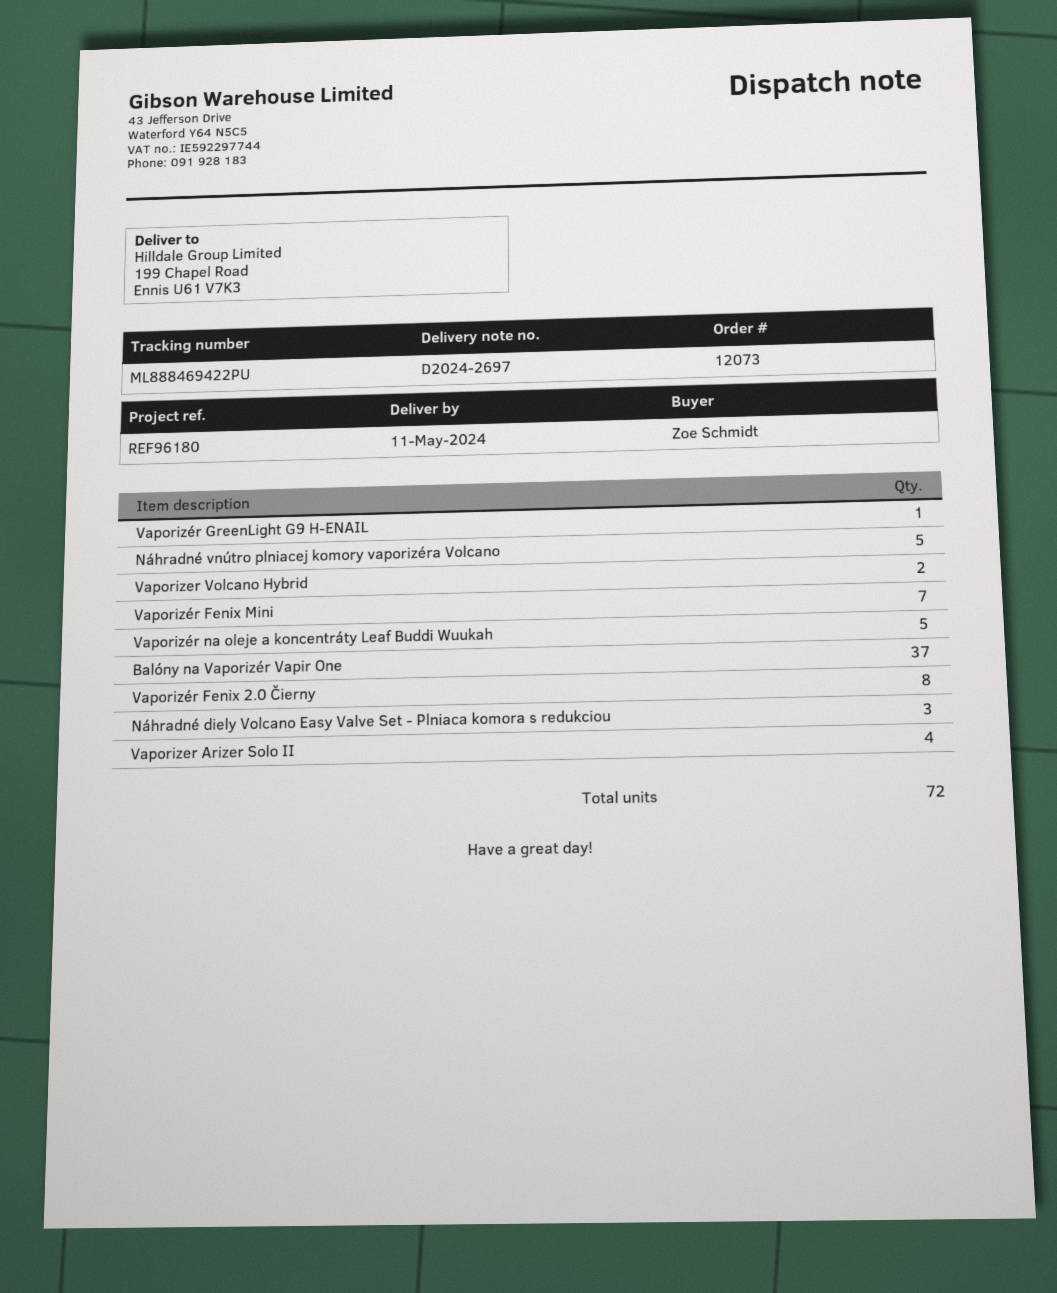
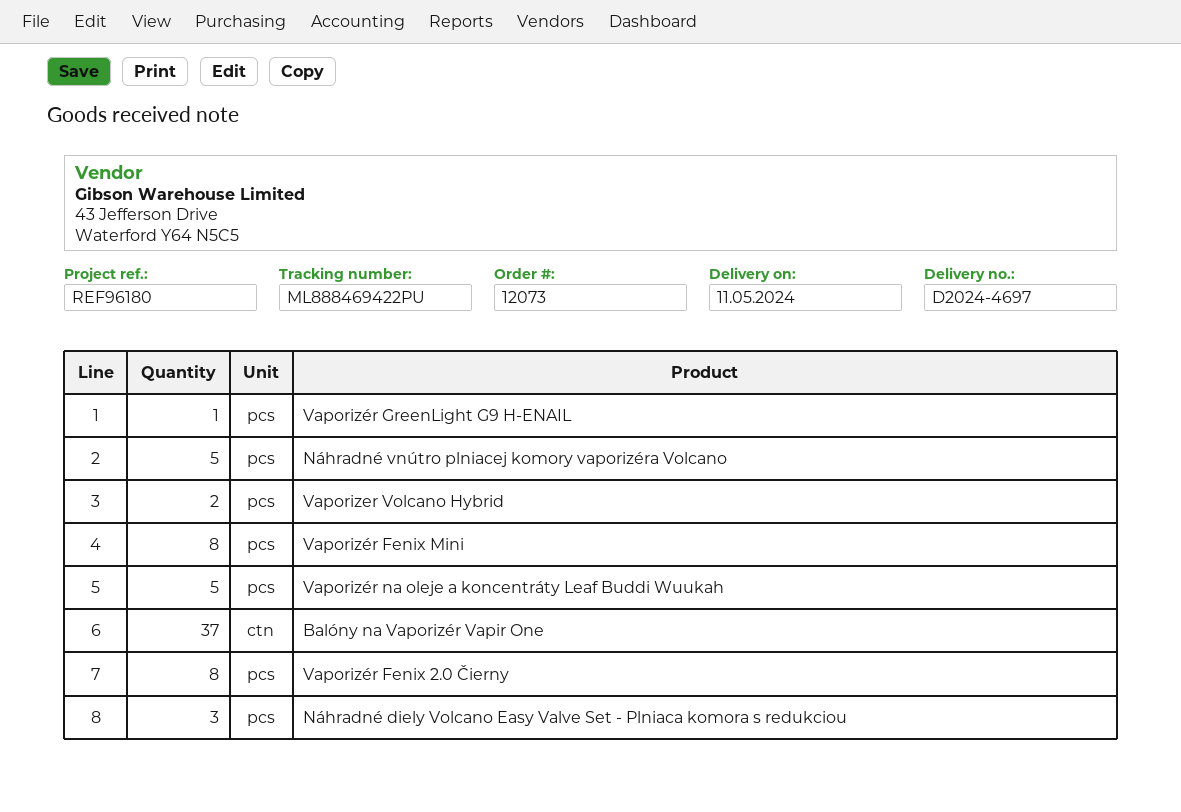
delivery note number: D2024-2697 -> D2024-4697
Vaporizér Fenix Mini: 7 -> 8
Vaporizer Arizer Solo II: 4 -> none

